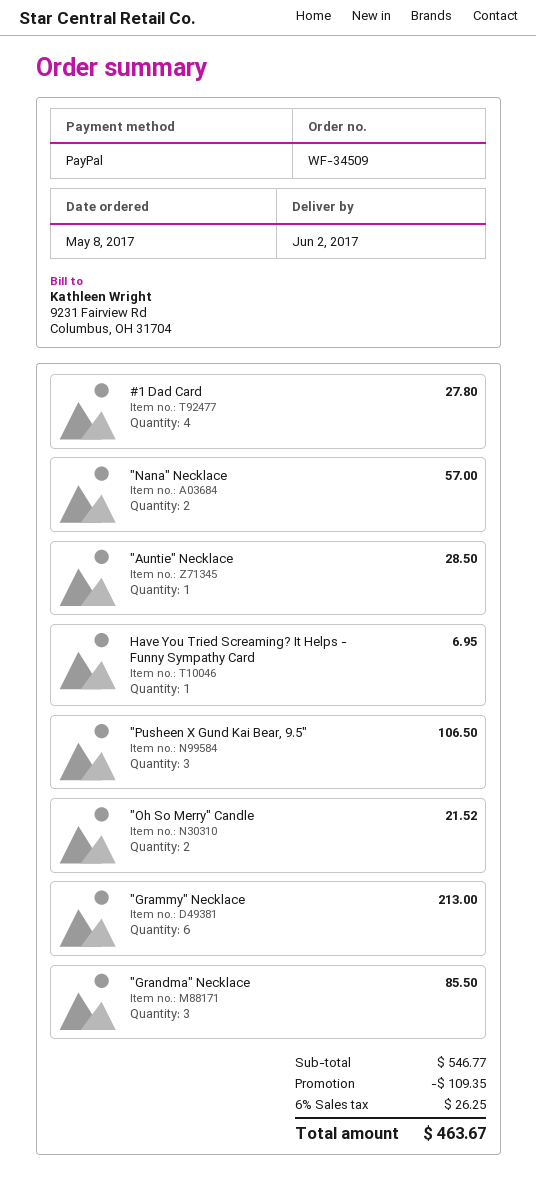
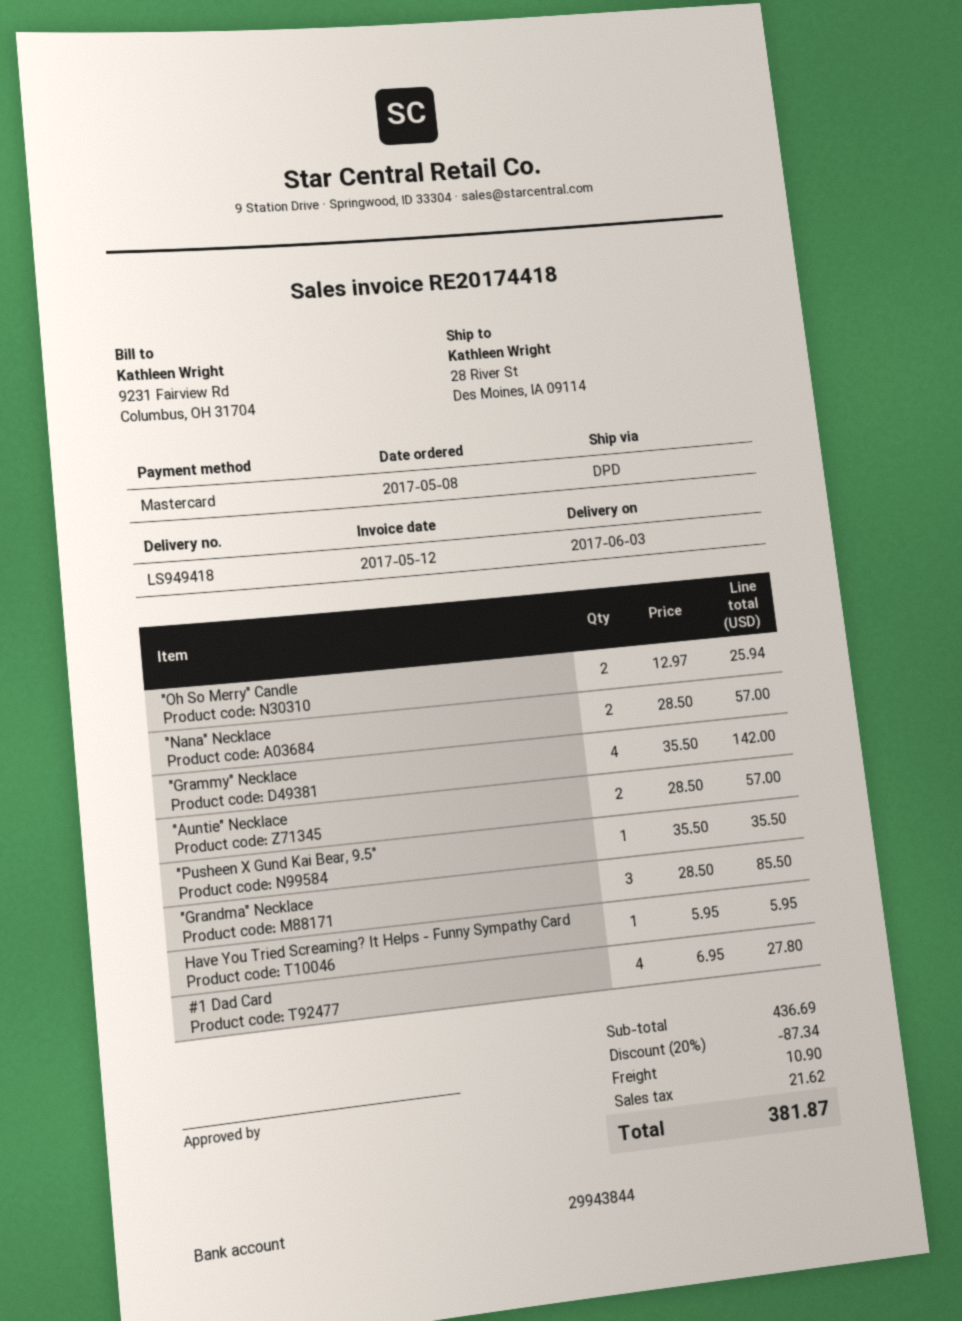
delivery date: 2017-06-02 -> 2017-06-03
payment method: PayPal -> Mastercard
"Auntie" Necklace: 1 for 28.50 -> 2 for 57.00
Have You Tried Screaming? It Helps - Funny Sympathy Card: 1 for 6.95 -> 1 for 5.95
"Pusheen X Gund Kai Bear, 9.5": 3 for 106.50 -> 1 for 35.50
"Oh So Merry" Candle: 2 for 21.52 -> 2 for 25.94
"Grammy" Necklace: 6 for 213.00 -> 4 for 142.00
subtotal: 546.77 -> 436.69
discount: 109.35 -> 87.34
shipping: none -> 10.90
tax: 26.25 -> 21.62
total: 463.67 -> 381.87

